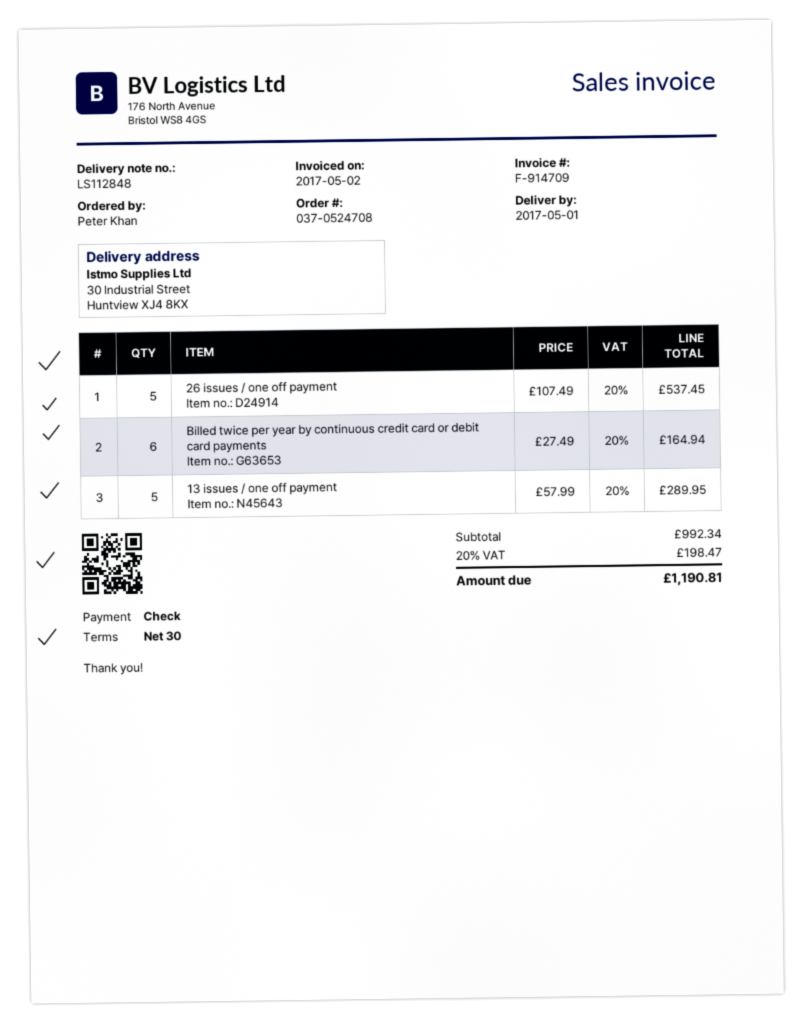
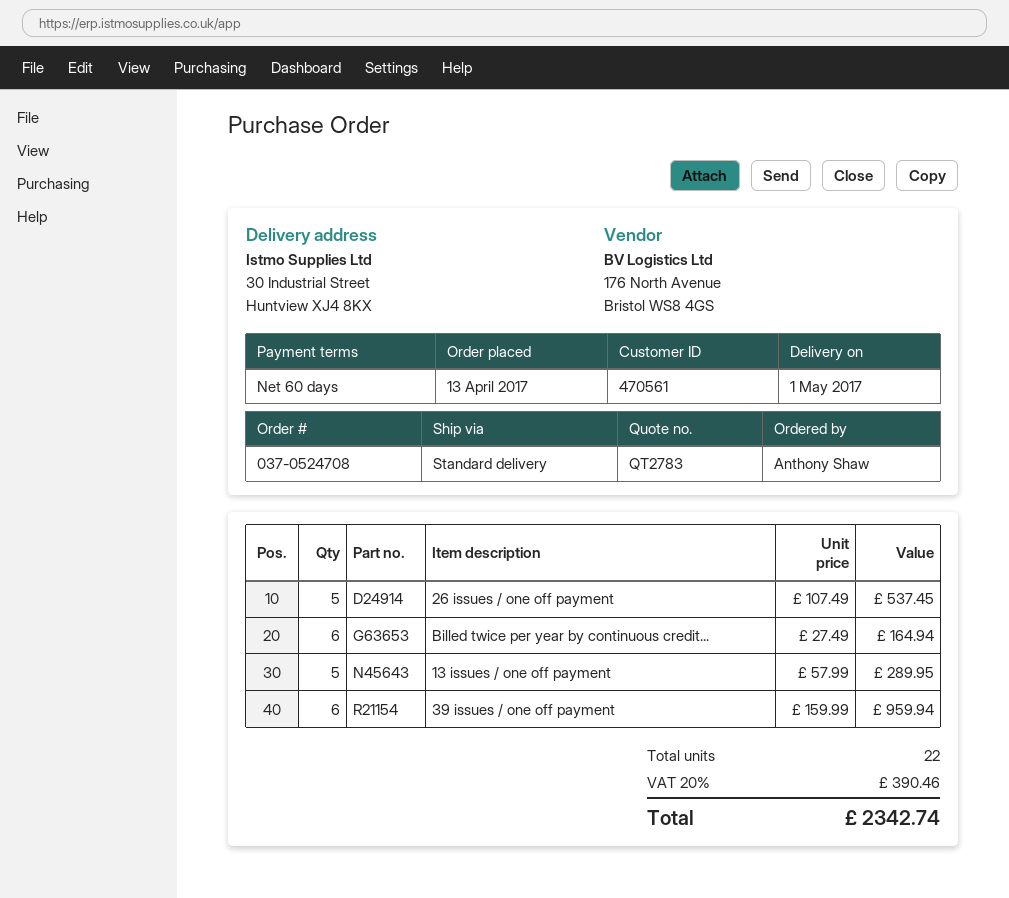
payment terms: 30 days -> 60 days
ordered by: Peter Khan -> Anthony Shaw
39 issues / one off payment: none -> 6 x 159.99 = 959.94
tax: 20% = 198.47 -> 20% = 390.46
total: 1190.81 -> 2342.74

